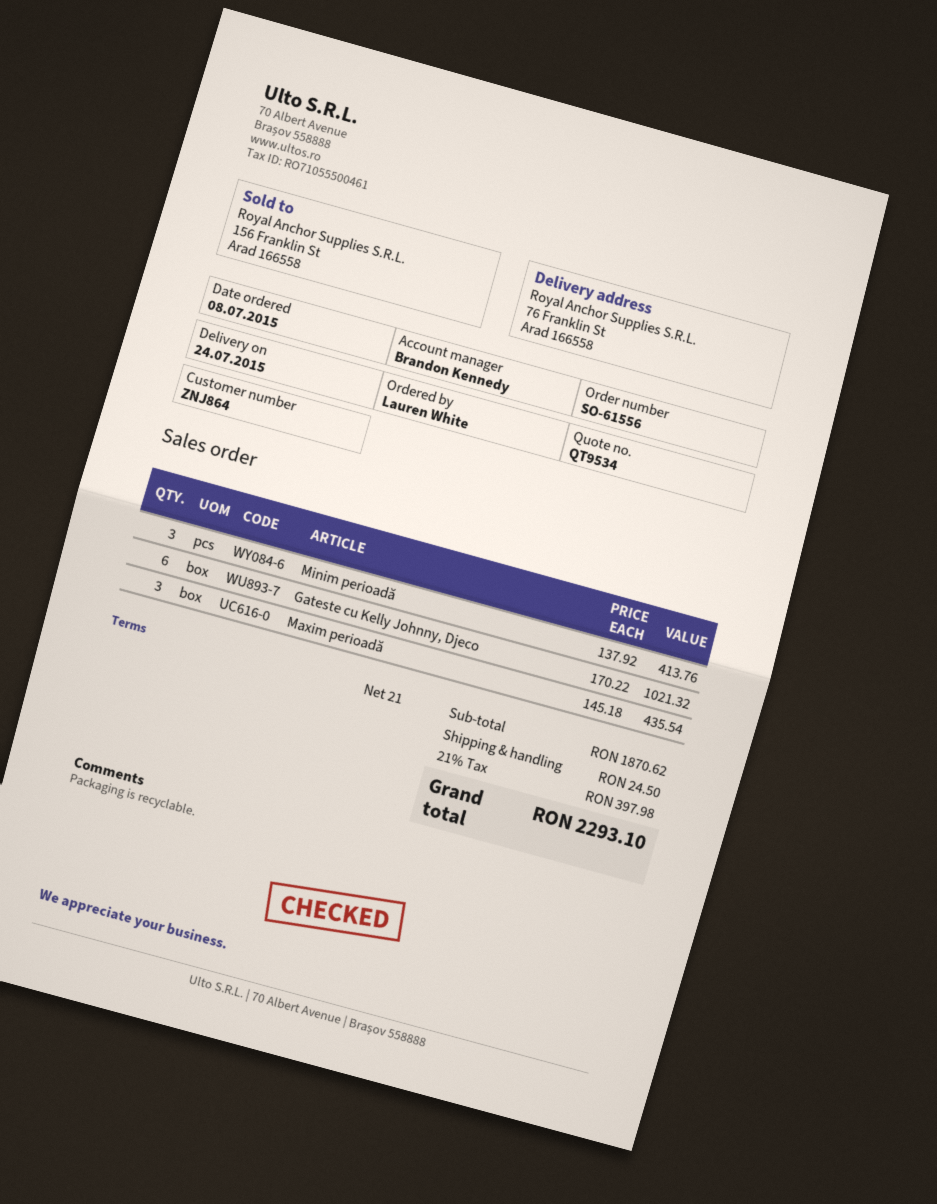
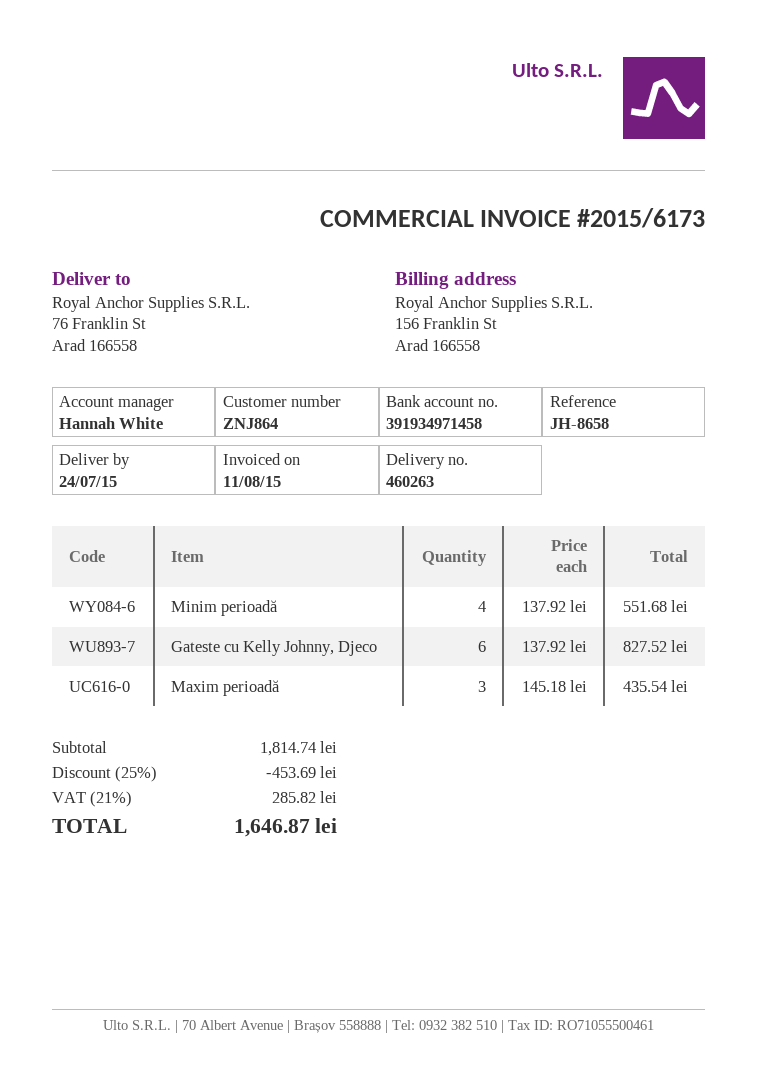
sales rep: Brandon Kennedy -> Hannah White
Minim perioadă: 3 x 137.92 = 413.76 -> 4 x 137.92 = 551.68
Gateste cu Kelly Johnny, Djeco: 6 x 170.22 = 1021.32 -> 6 x 137.92 = 827.52
subtotal: 1870.62 -> 1814.74
discount: none -> 25% = 453.69
shipping: 24.50 -> none
tax: 21% = 397.98 -> 21% = 285.82
total: 2293.10 -> 1646.87

